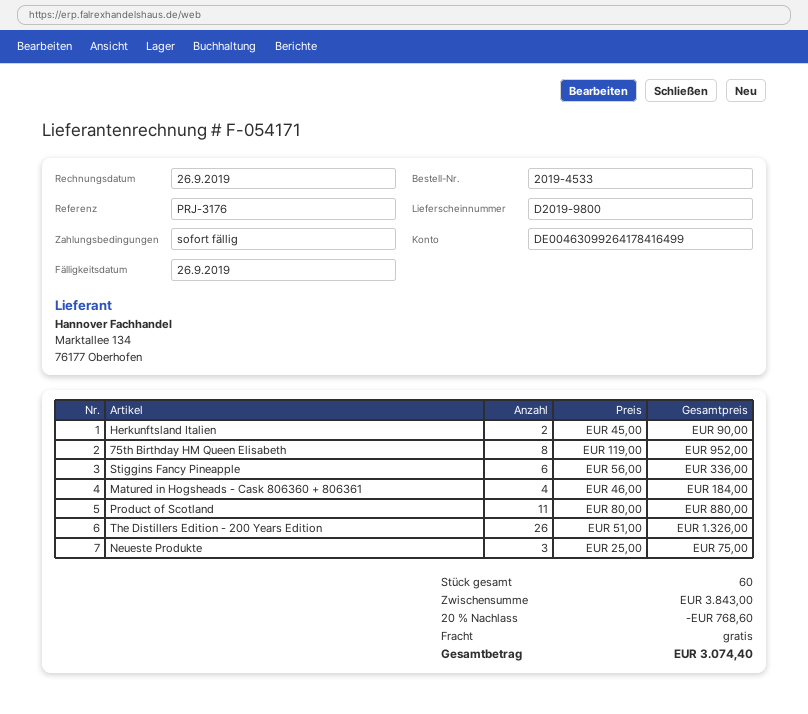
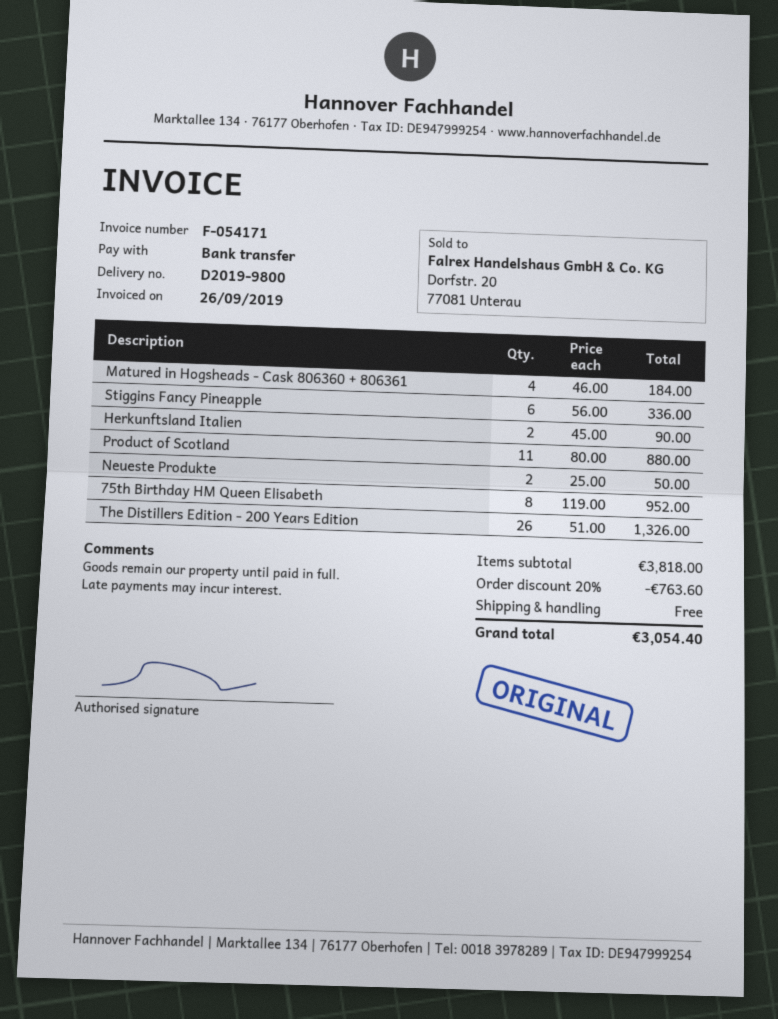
Neueste Produkte: 3 x 25.00 = 75.00 -> 2 x 25.00 = 50.00
subtotal: 3843.00 -> 3818.00
discount: 20% = 768.60 -> 20% = 763.60
total: 3074.40 -> 3054.40

